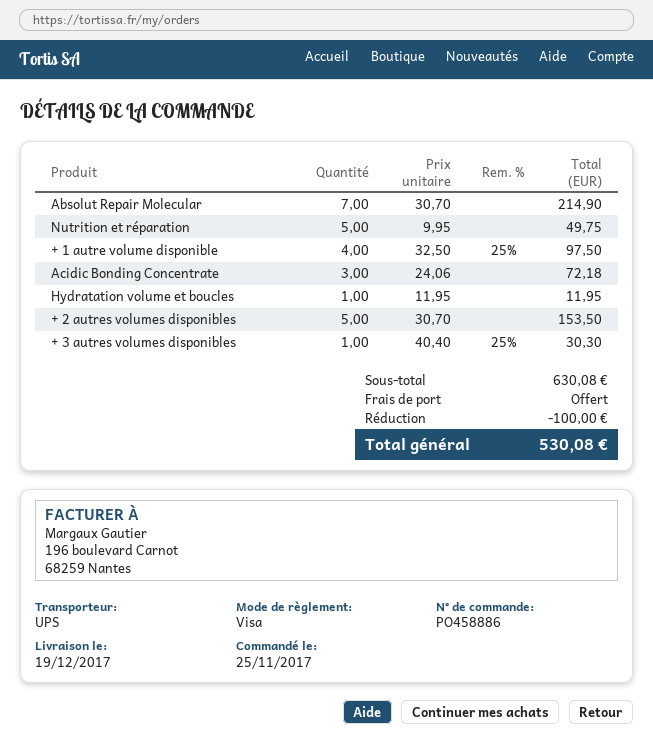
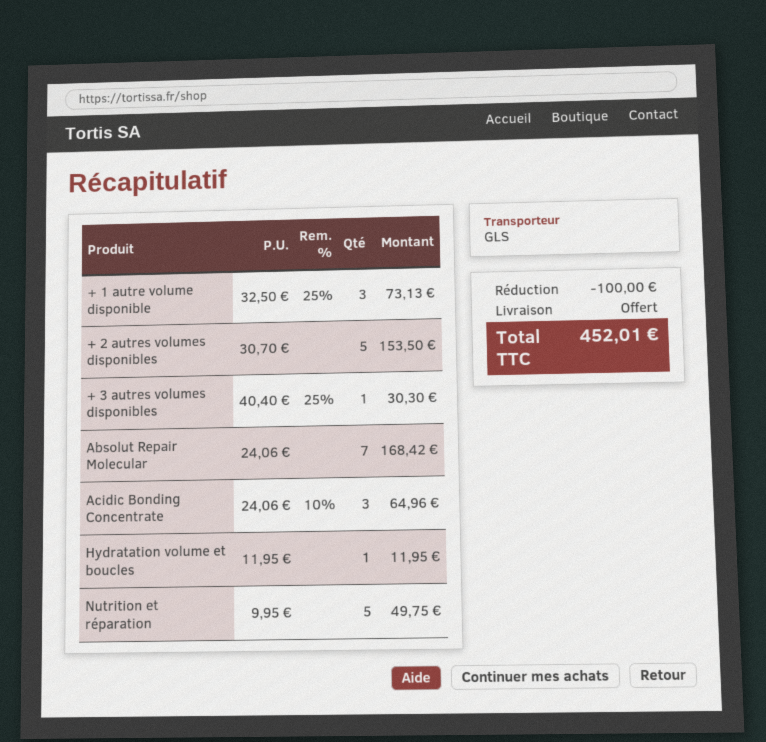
shipping method: UPS -> GLS
Absolut Repair Molecular: 7 x 30.70 = 214.90 -> 7 x 24.06 = 168.42
+ 1 autre volume disponible: 4 x 32.50 - 25% = 97.50 -> 3 x 32.50 - 25% = 73.13
Acidic Bonding Concentrate: 3 x 24.06 = 72.18 -> 3 x 24.06 - 10% = 64.96
total: 530.08 -> 452.01

